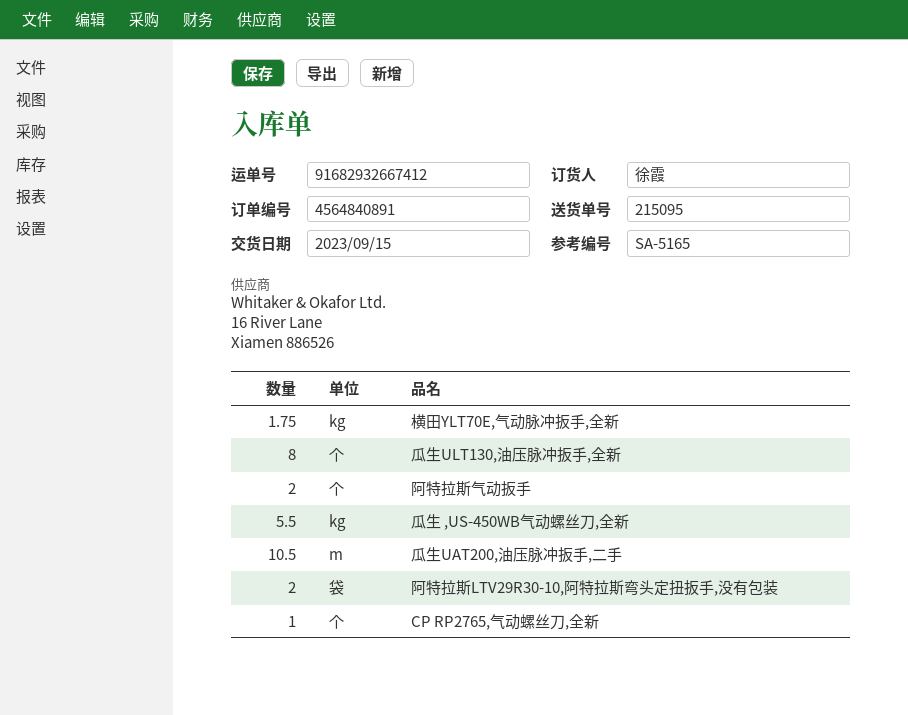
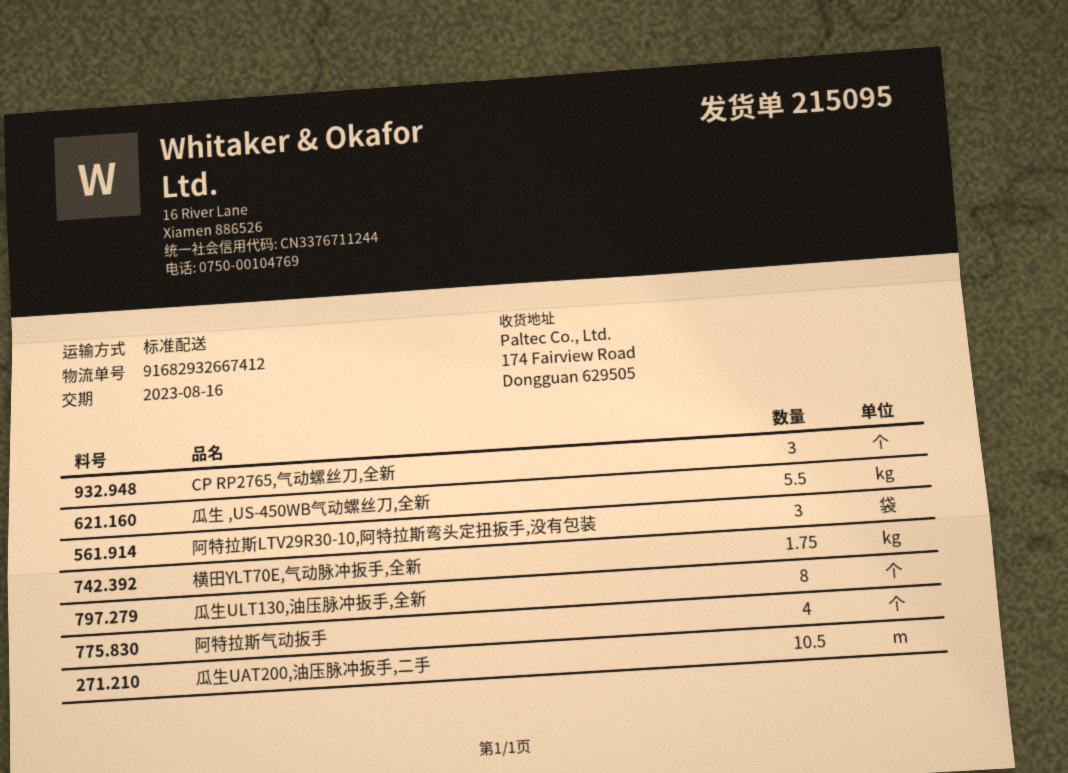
delivery date: 2023-09-15 -> 2023-08-16
阿特拉斯气动扳手: 2 -> 4
阿特拉斯LTV29R30-10,阿特拉斯弯头定扭扳手,没有包装: 2 -> 3
CP RP2765,气动螺丝刀,全新: 1 -> 3

